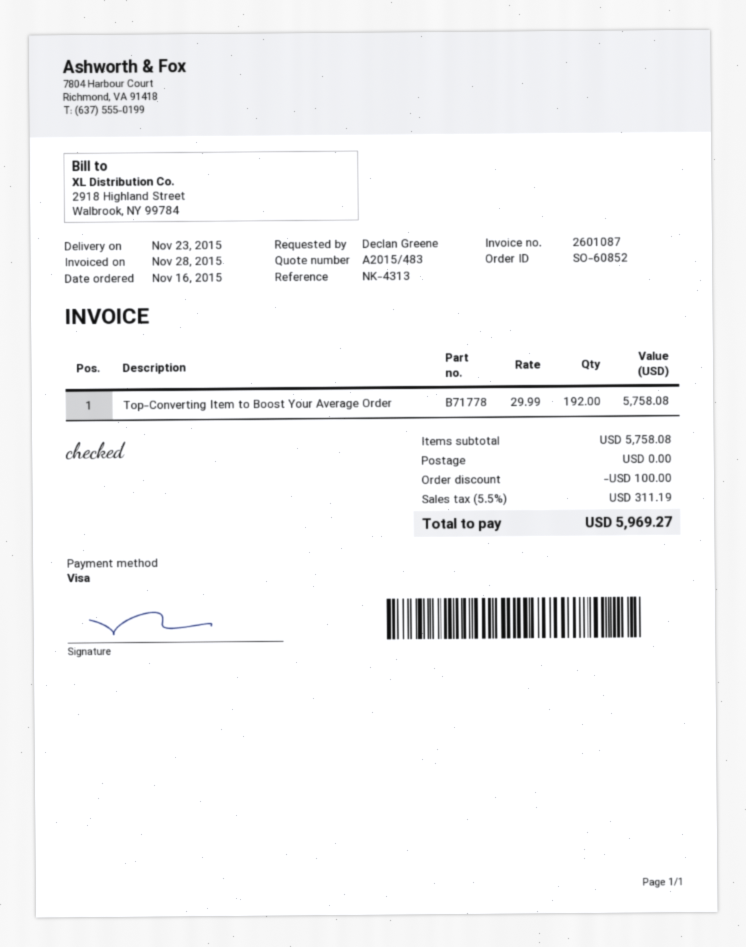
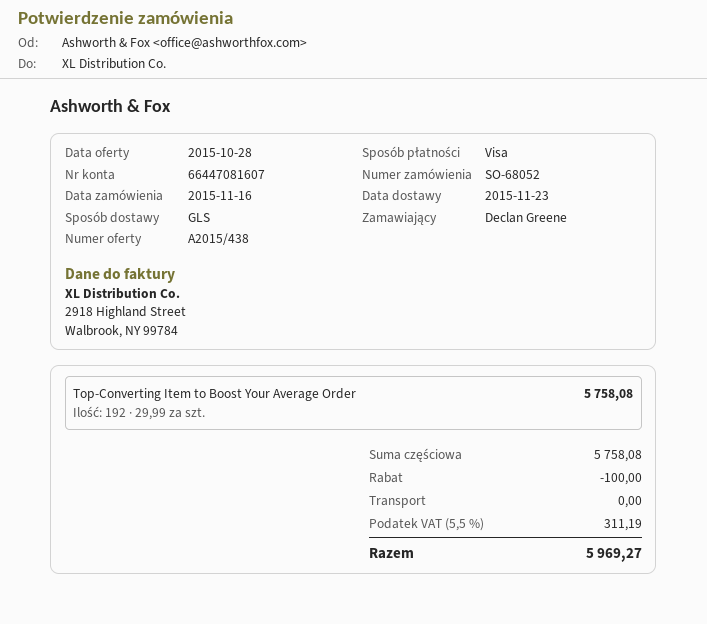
quote number: A2015/483 -> A2015/438
order number: SO-60852 -> SO-68052

